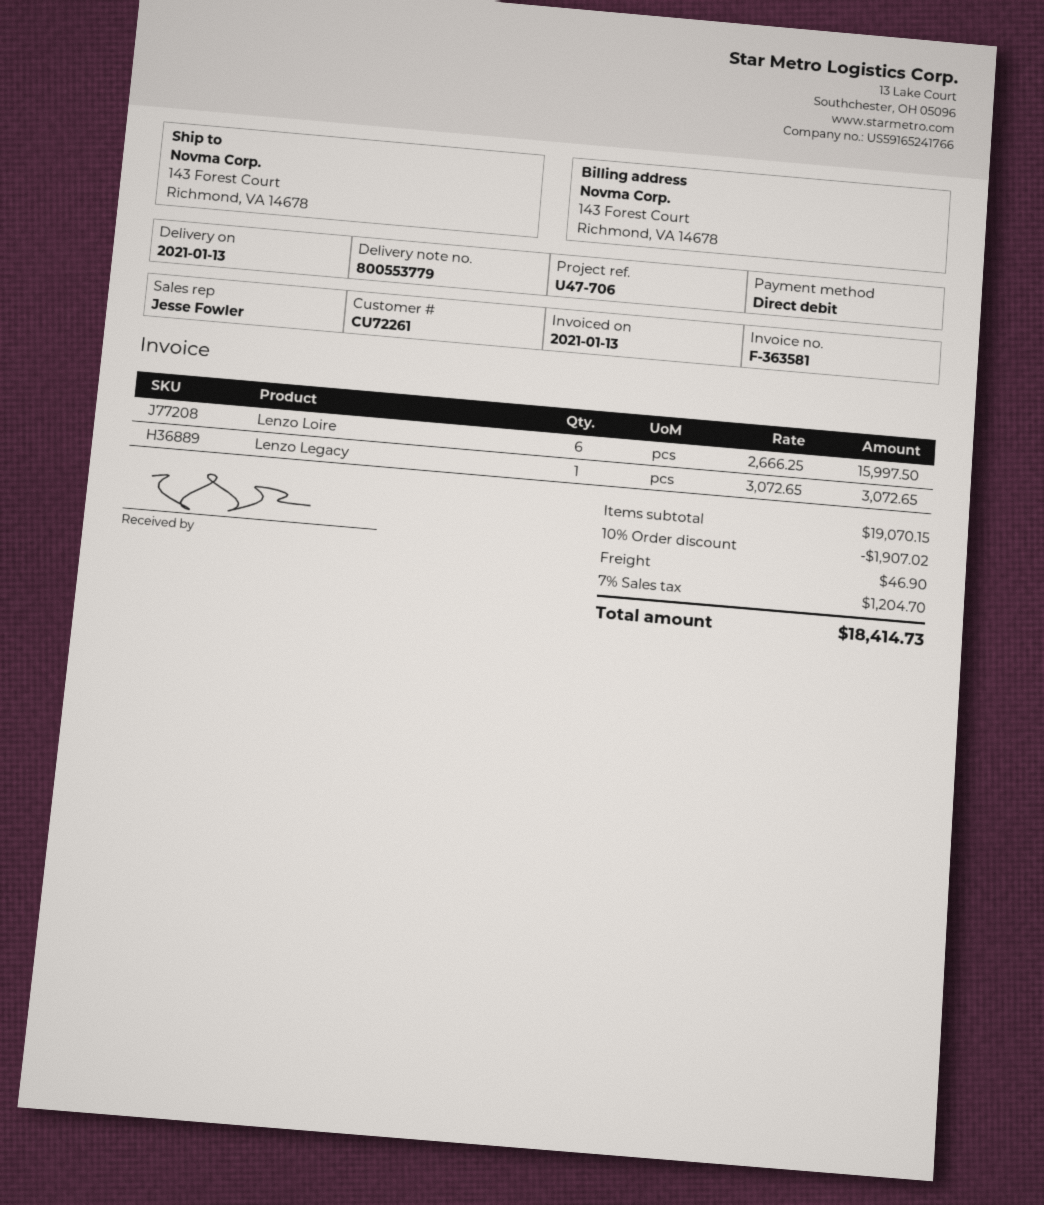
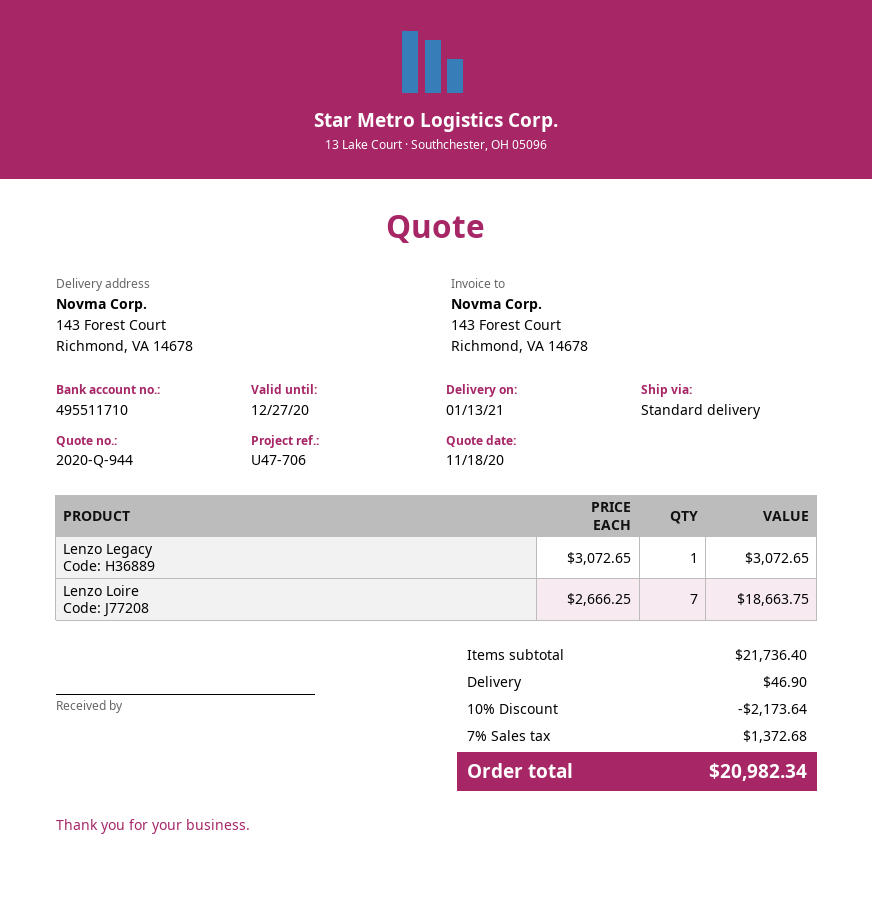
Lenzo Loire: 6 x 2666.25 = 15997.50 -> 7 x 2666.25 = 18663.75
subtotal: 19070.15 -> 21736.40
discount: 10% = 1907.02 -> 10% = 2173.64
tax: 7% = 1204.70 -> 7% = 1372.68
total: 18414.73 -> 20982.34

